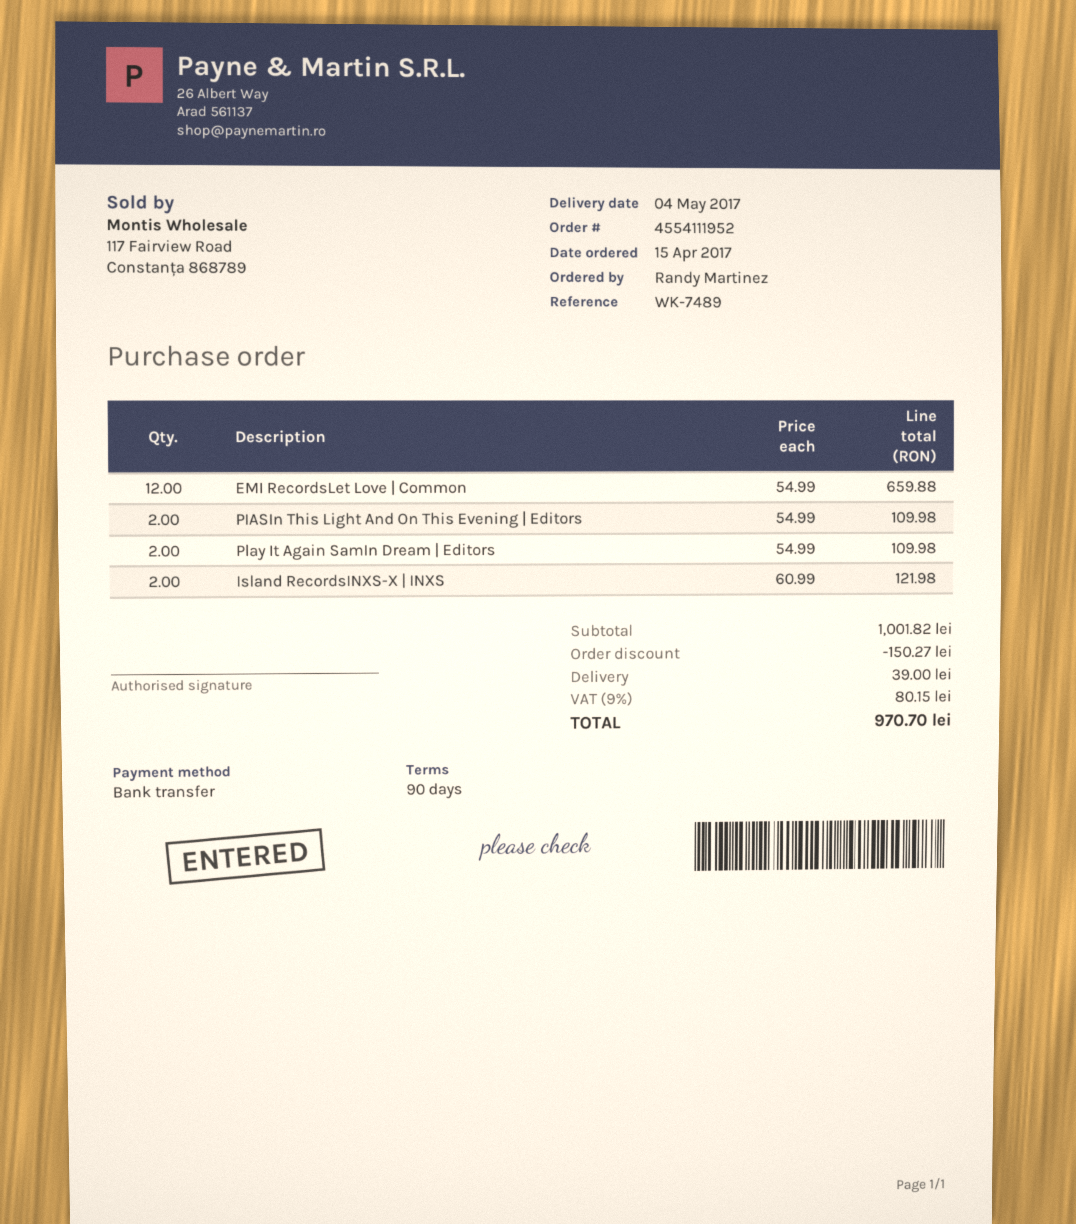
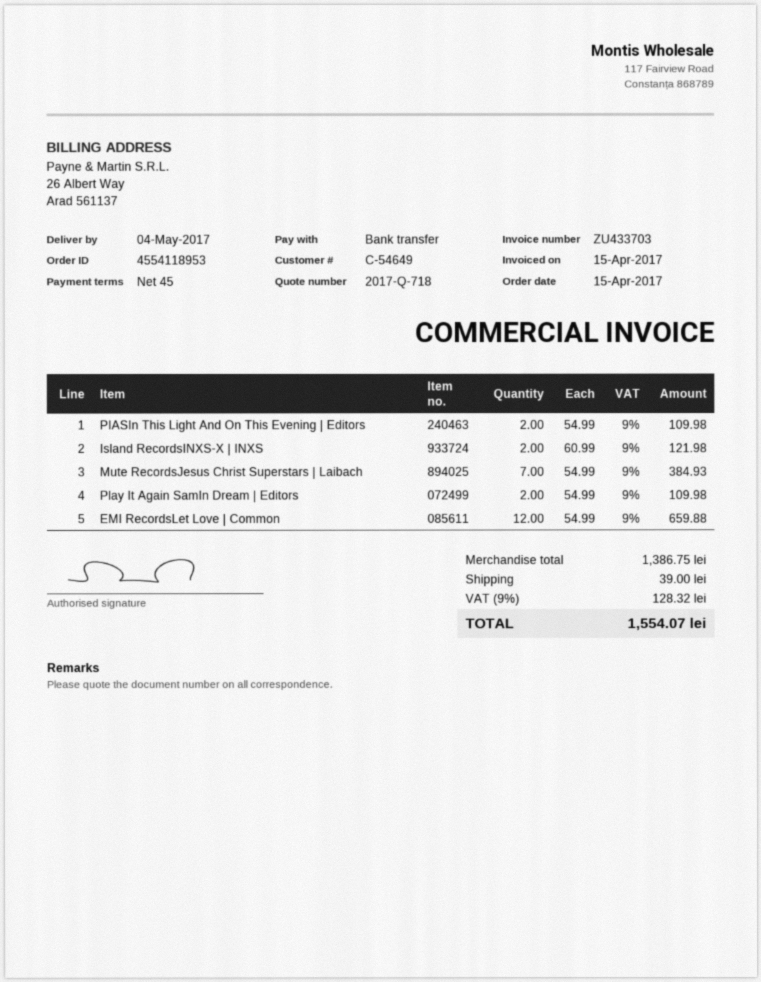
order number: 4554111952 -> 4554118953
payment terms: 90 days -> 45 days
Mute RecordsJesus Christ Superstars | Laibach: none -> 7 x 54.99 = 384.93
subtotal: 1001.82 -> 1386.75
discount: 150.27 -> none
tax: 9% = 80.15 -> 9% = 128.32
total: 970.70 -> 1554.07

